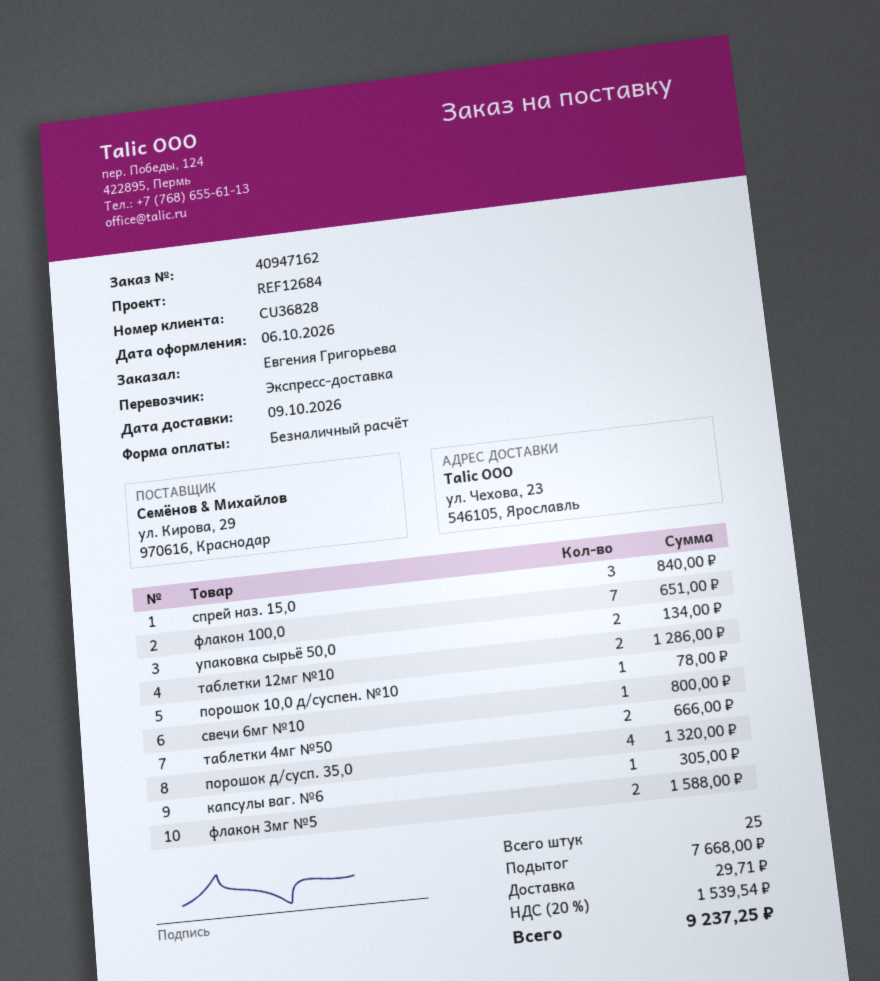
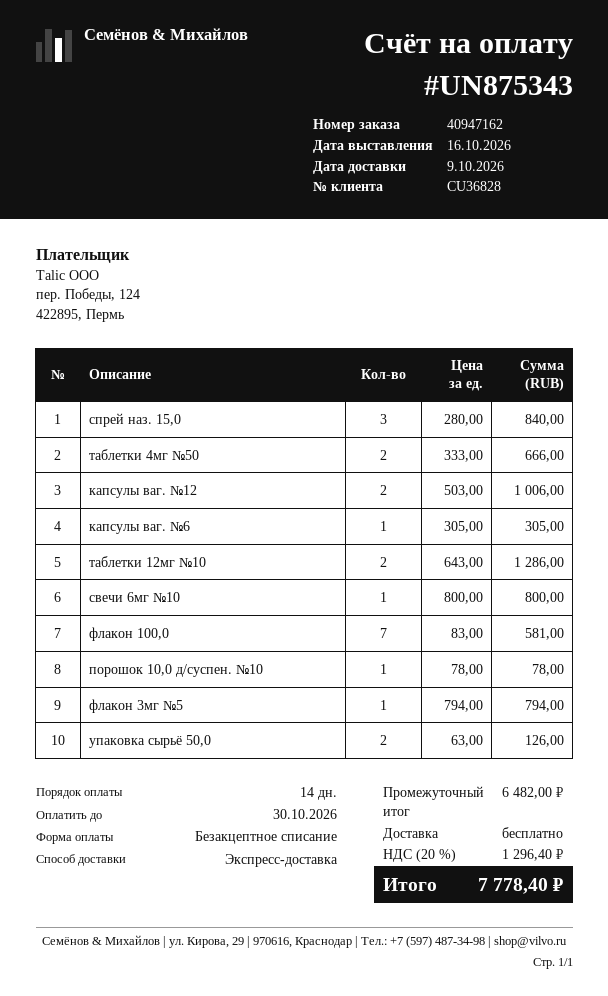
payment method: bank transfer -> direct debit
флакон 100,0: 7 for 651.00 -> 7 for 581.00
упаковка сырьё 50,0: 2 for 134.00 -> 2 for 126.00
порошок д/сусп. 35,0: 4 for 1320.00 -> none
флакон 3мг №5: 2 for 1588.00 -> 1 for 794.00
капсулы ваг. №12: none -> 2 for 1006.00
subtotal: 7668.00 -> 6482.00
shipping: 29.71 -> 0.00
tax: 20% = 1539.54 -> 20% = 1296.40
total: 9237.25 -> 7778.40

